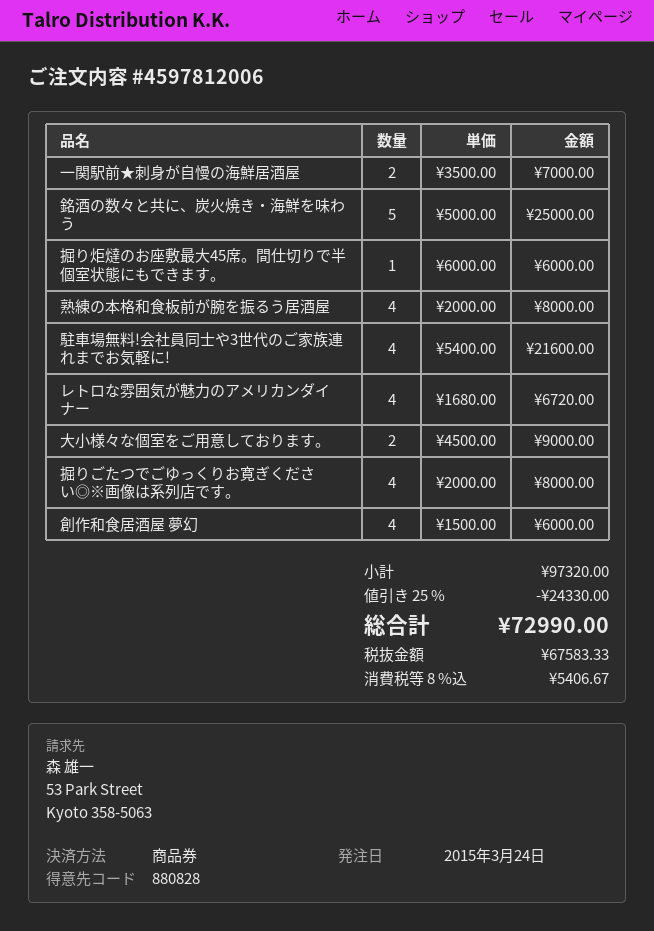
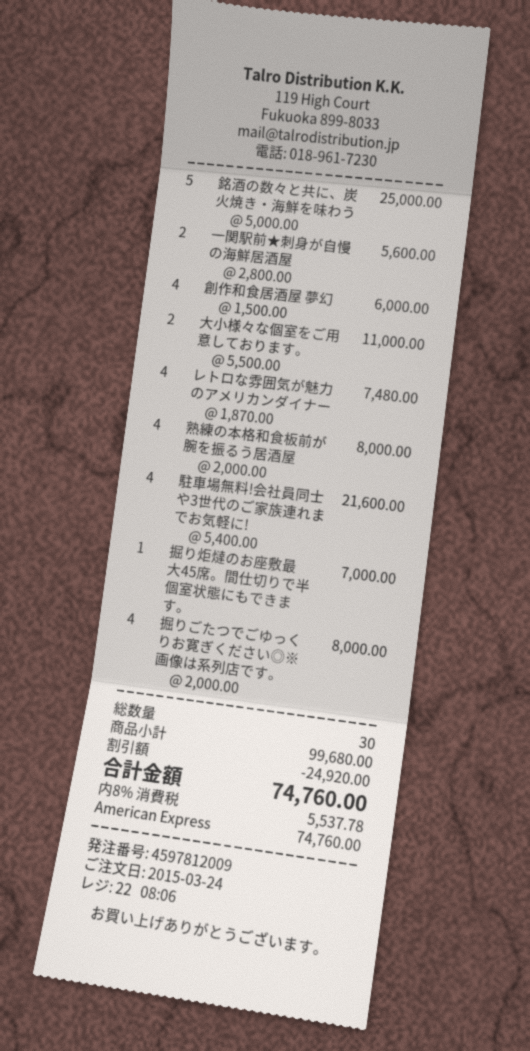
order number: 4597812006 -> 4597812009
payment method: gift card -> American Express
一関駅前★刺身が自慢の海鮮居酒屋: 2 x 3500.00 = 7000.00 -> 2 x 2800.00 = 5600.00
掘り炬燵のお座敷最大45席。間仕切りで半個室状態にもできます。: 1 x 6000.00 = 6000.00 -> 1 x 7000.00 = 7000.00
レトロな雰囲気が魅力のアメリカンダイナー: 4 x 1680.00 = 6720.00 -> 4 x 1870.00 = 7480.00
大小様々な個室をご用意しております。: 2 x 4500.00 = 9000.00 -> 2 x 5500.00 = 11000.00
subtotal: 97320.00 -> 99680.00
discount: 24330.00 -> 24920.00
tax: 8% = 5406.67 -> 8% = 5537.78
total: 72990.00 -> 74760.00

